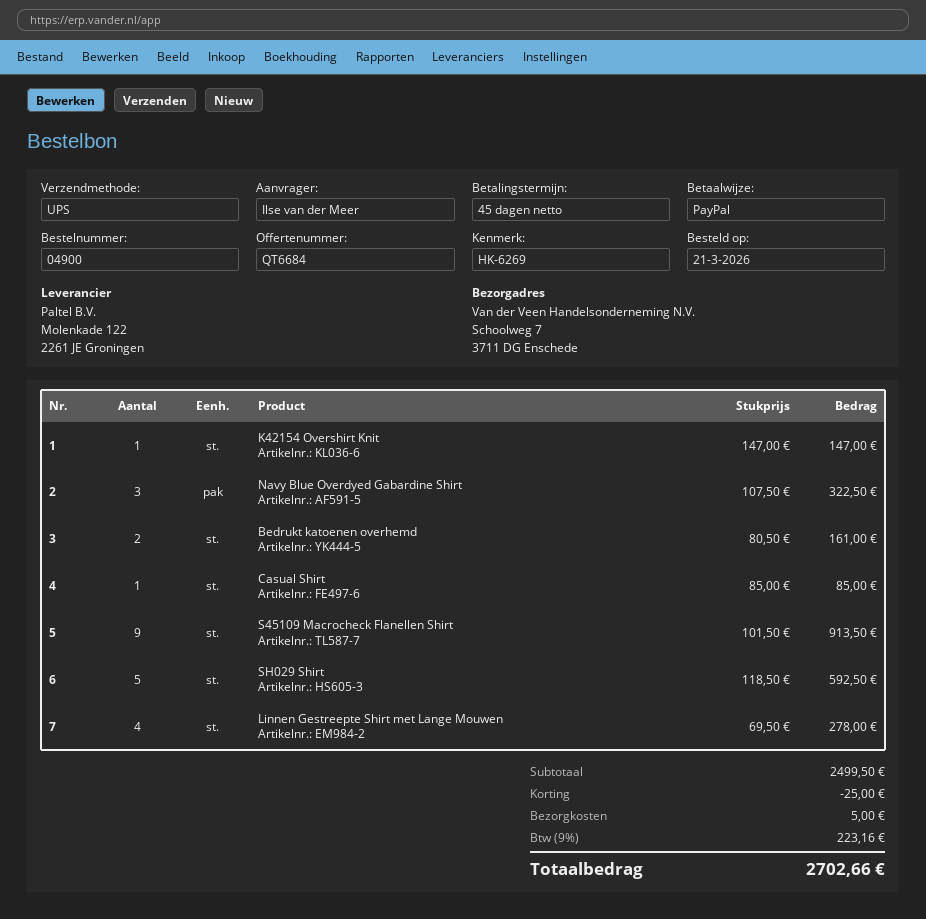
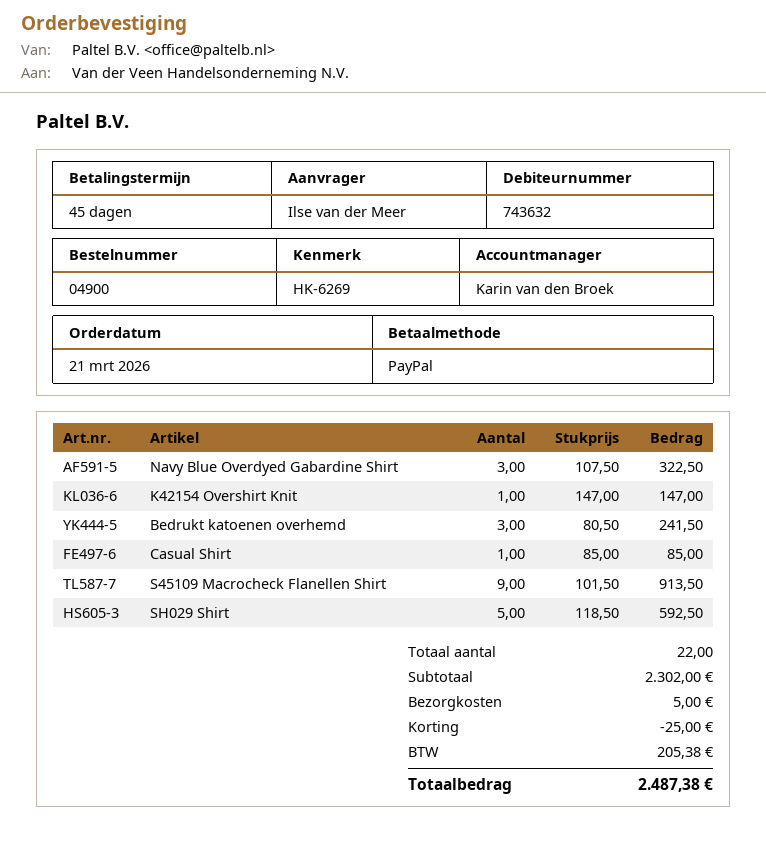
Bedrukt katoenen overhemd: 2 x 80.50 = 161.00 -> 3 x 80.50 = 241.50
Linnen Gestreepte Shirt met Lange Mouwen: 4 x 69.50 = 278.00 -> none
subtotal: 2499.50 -> 2302.00
tax: 223.16 -> 205.38
total: 2702.66 -> 2487.38

